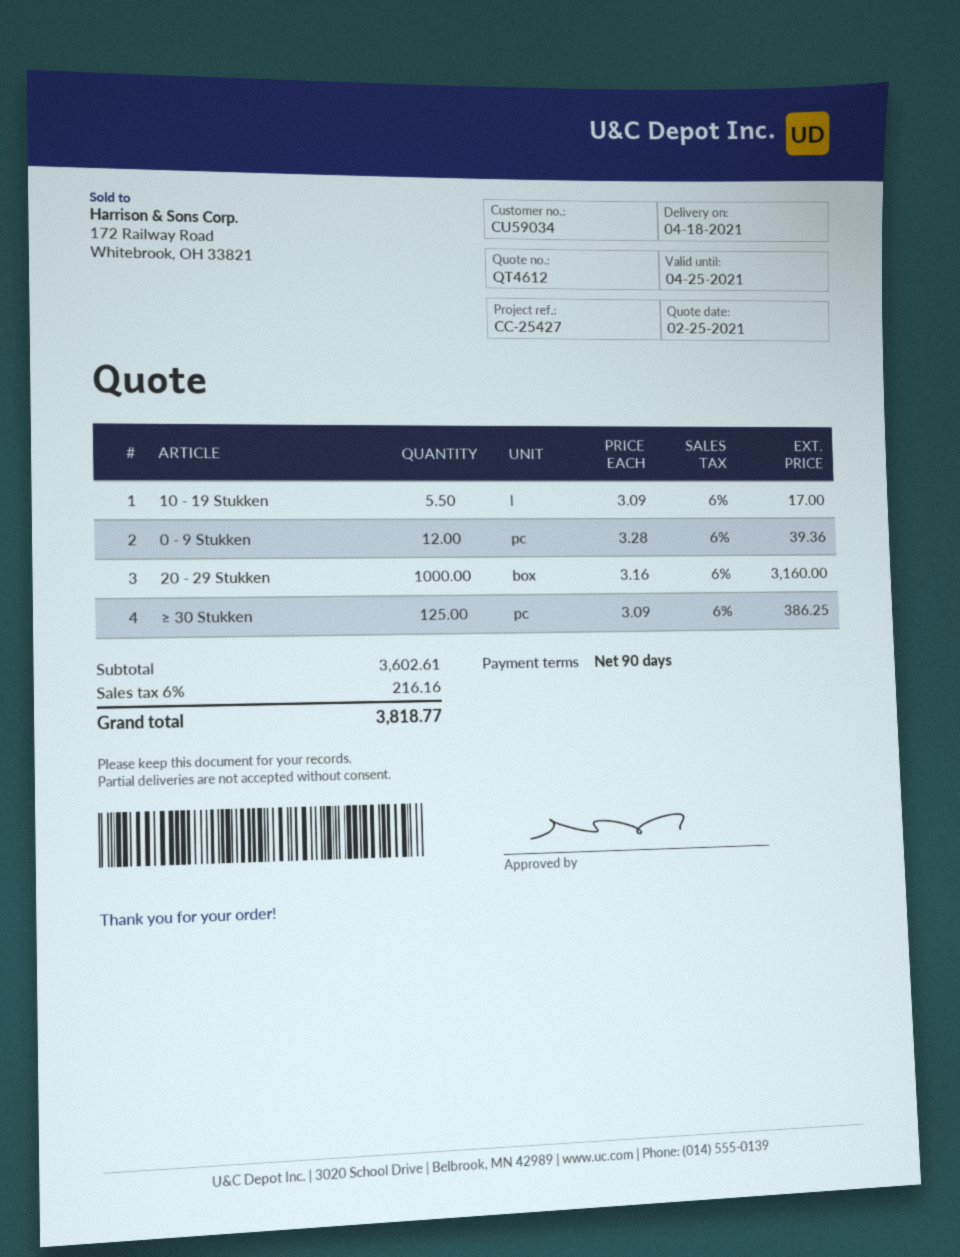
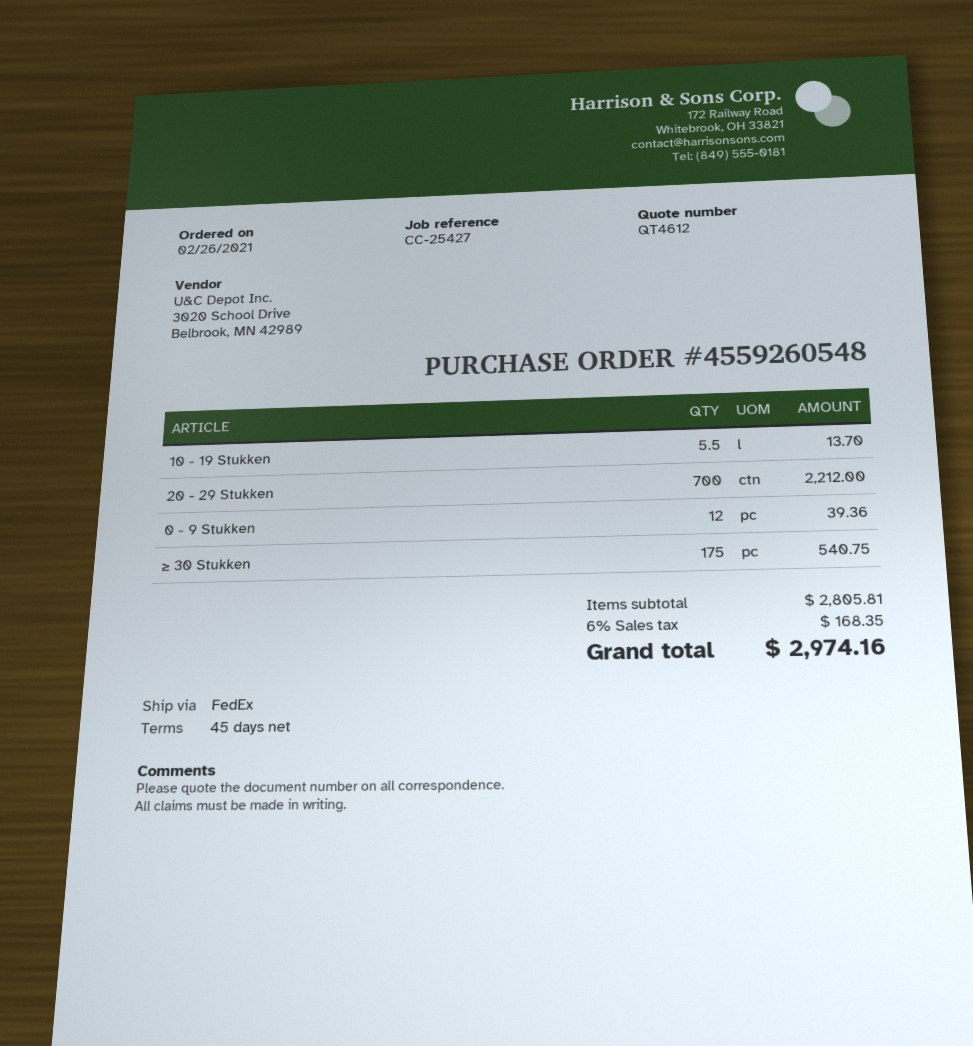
payment terms: 90 days -> 45 days
10 - 19 Stukken: 5.5 for 17.00 -> 5.5 for 13.70
20 - 29 Stukken: 1000 for 3160.00 -> 700 for 2212.00
≥ 30 Stukken: 125 for 386.25 -> 175 for 540.75
subtotal: 3602.61 -> 2805.81
tax: 6% = 216.16 -> 6% = 168.35
total: 3818.77 -> 2974.16

